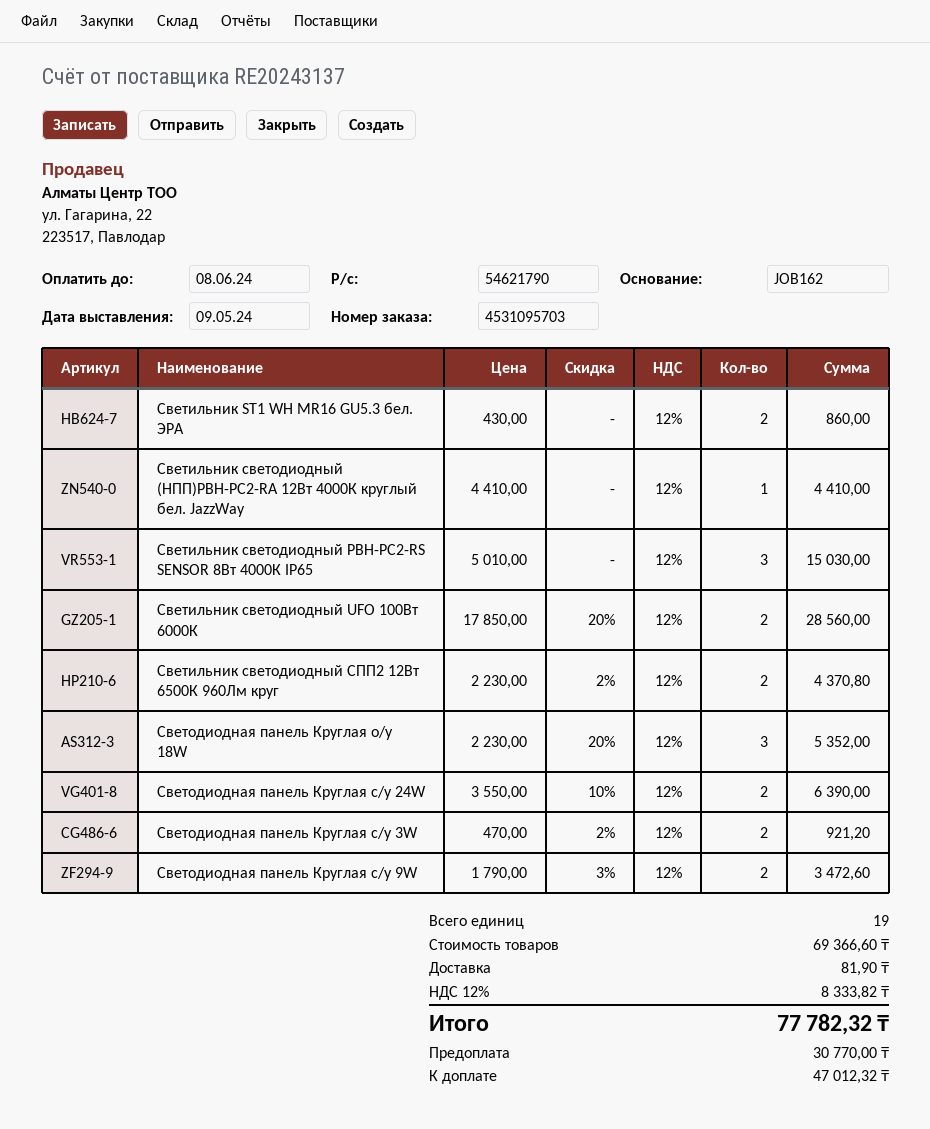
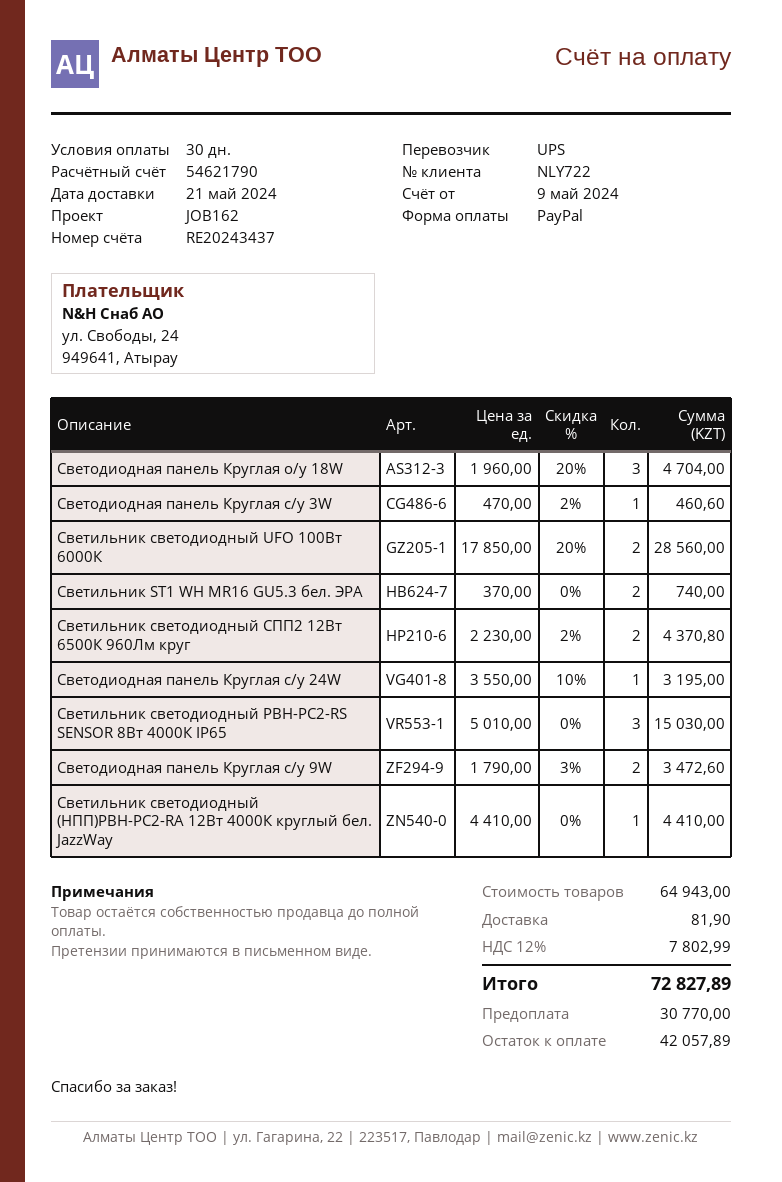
invoice number: RE20243137 -> RE20243437
Светильник ST1 WH MR16 GU5.3 бел. ЭРА: 2 x 430.00 = 860.00 -> 2 x 370.00 = 740.00
Светодиодная панель Круглая о/у 18W: 3 x 2230.00 - 20% = 5352.00 -> 3 x 1960.00 - 20% = 4704.00
Светодиодная панель Круглая с/у 24W: 2 x 3550.00 - 10% = 6390.00 -> 1 x 3550.00 - 10% = 3195.00
Светодиодная панель Круглая с/у 3W: 2 x 470.00 - 2% = 921.20 -> 1 x 470.00 - 2% = 460.60
subtotal: 69366.60 -> 64943.00
tax: 12% = 8333.82 -> 12% = 7802.99
total: 77782.32 -> 72827.89
balance: 47012.32 -> 42057.89

